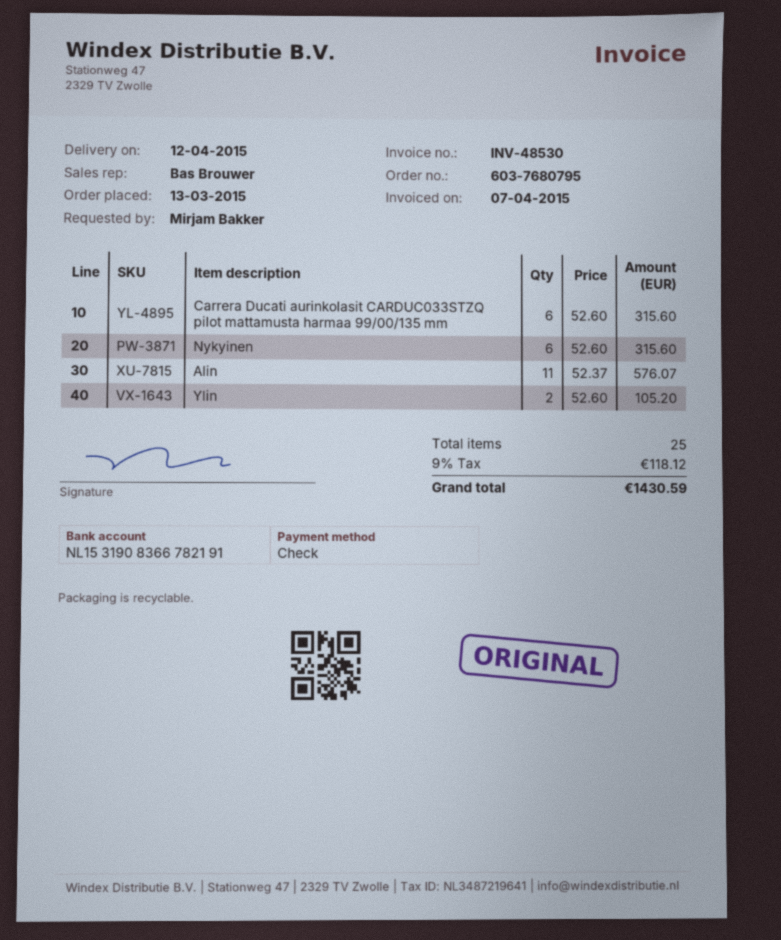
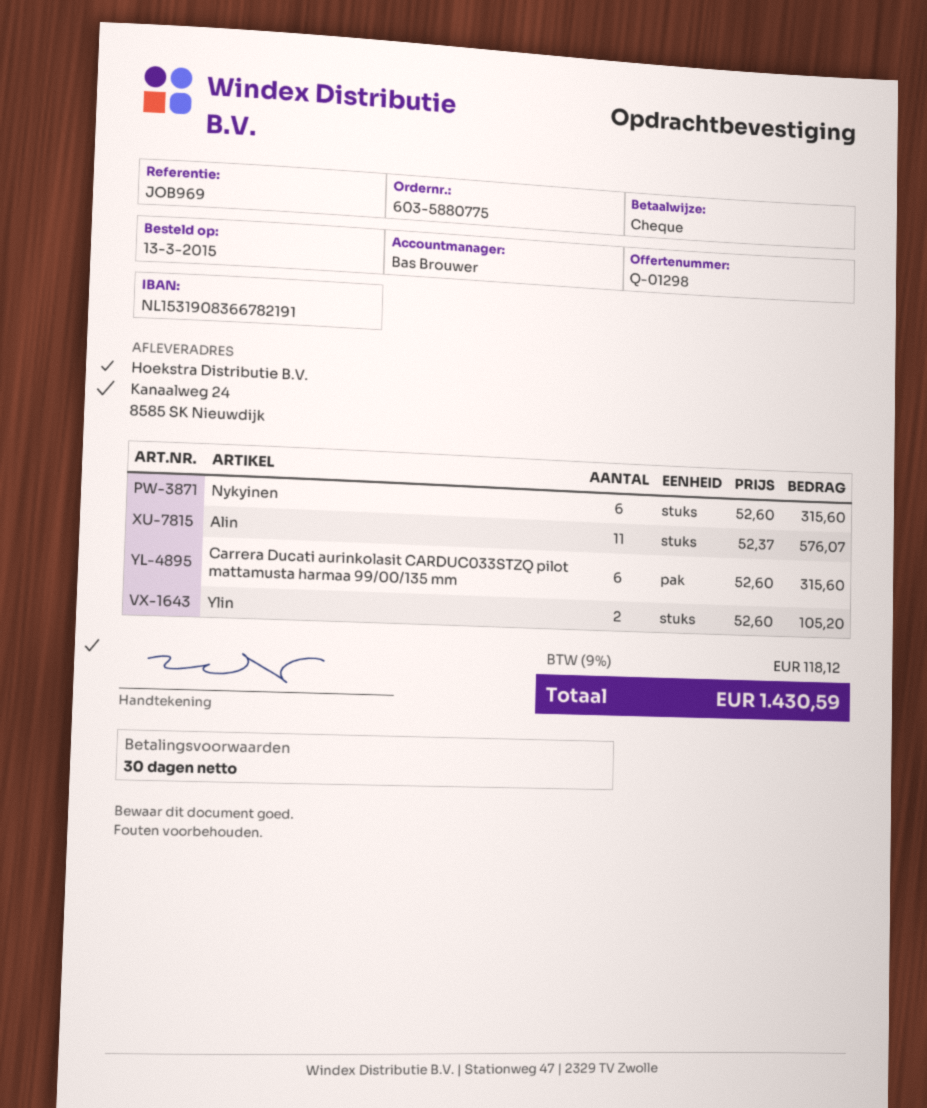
order number: 603-7680795 -> 603-5880775

